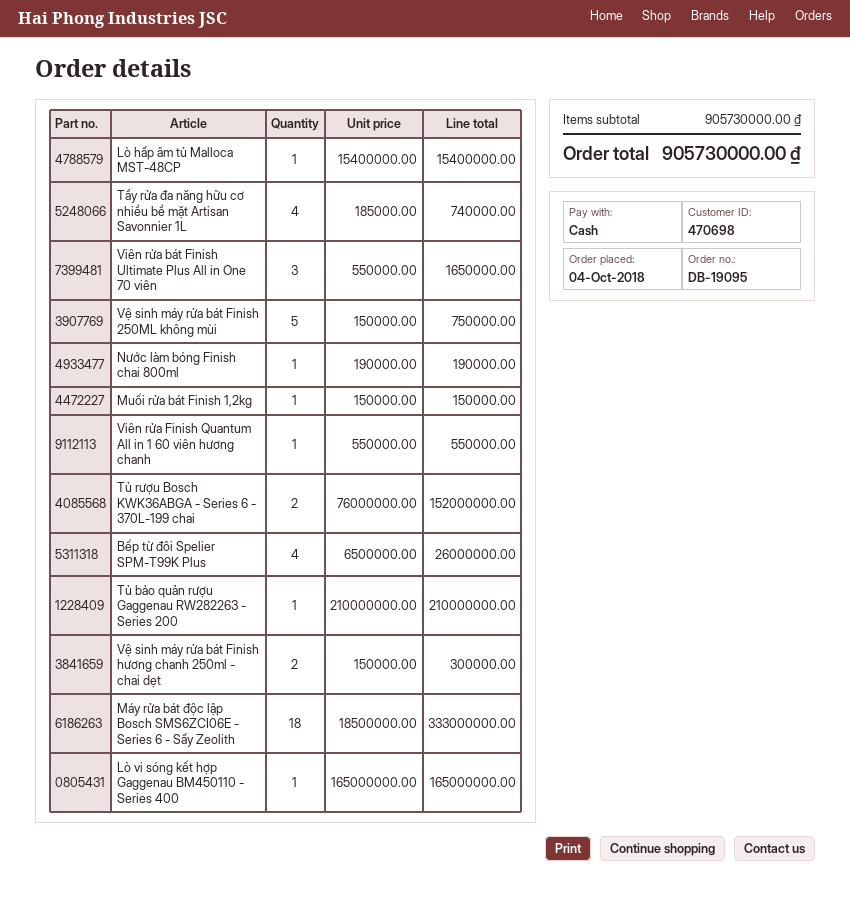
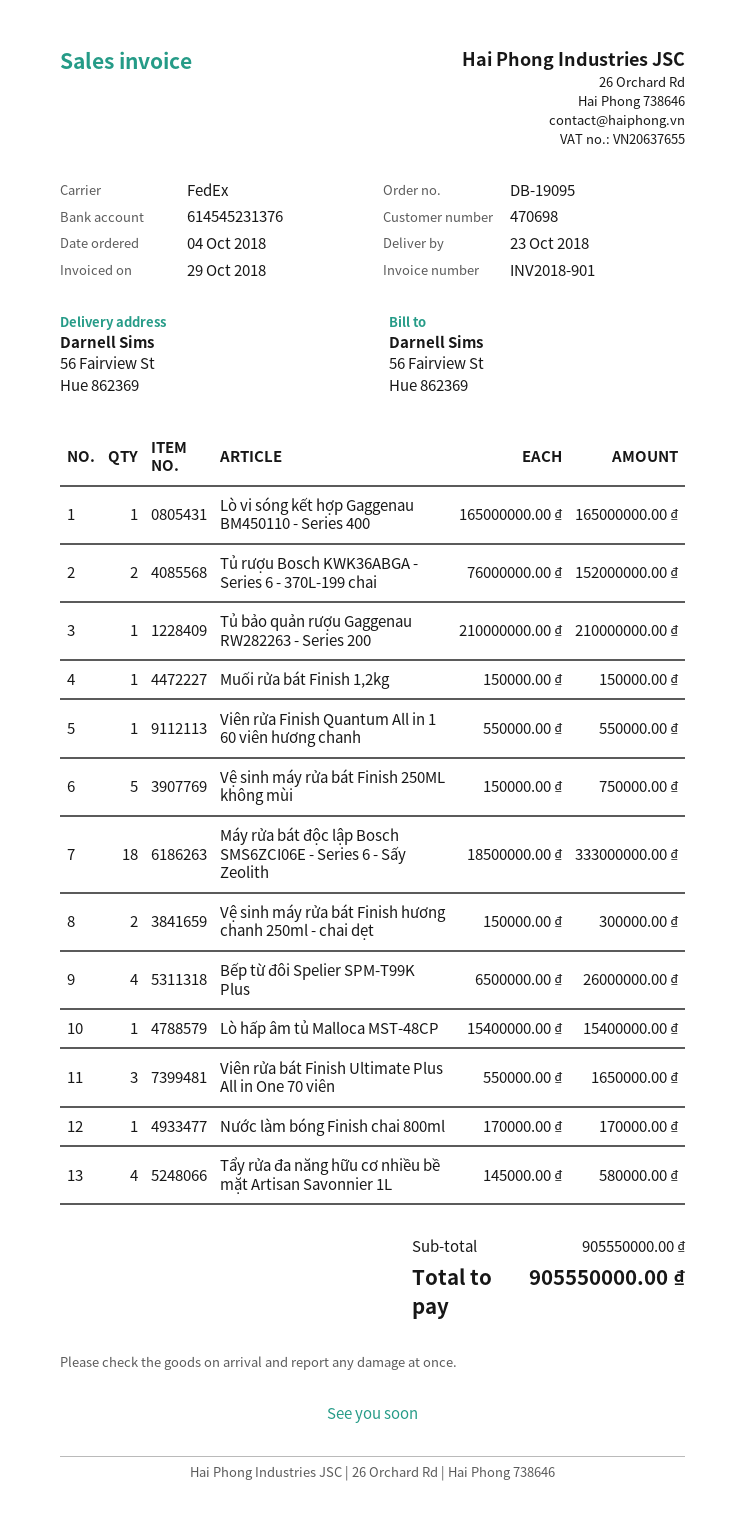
Tẩy rửa đa năng hữu cơ nhiều bề mặt Artisan Savonnier 1L: 4 x 185000.00 = 740000.00 -> 4 x 145000.00 = 580000.00
Nước làm bóng Finish chai 800ml: 1 x 190000.00 = 190000.00 -> 1 x 170000.00 = 170000.00
subtotal: 905730000.00 -> 905550000.00
total: 905730000.00 -> 905550000.00

